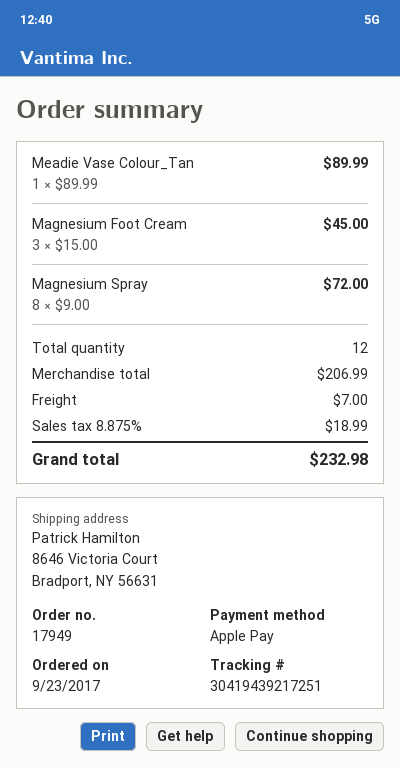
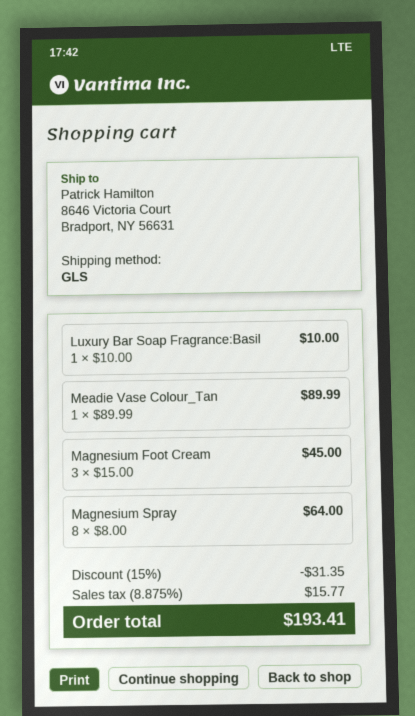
Magnesium Spray: 8 x 9.00 = 72.00 -> 8 x 8.00 = 64.00
Luxury Bar Soap Fragrance:Basil: none -> 1 x 10.00 = 10.00
discount: none -> 15% = 31.35
shipping: 7.00 -> none
tax: 8.875% = 18.99 -> 8.875% = 15.77
total: 232.98 -> 193.41

